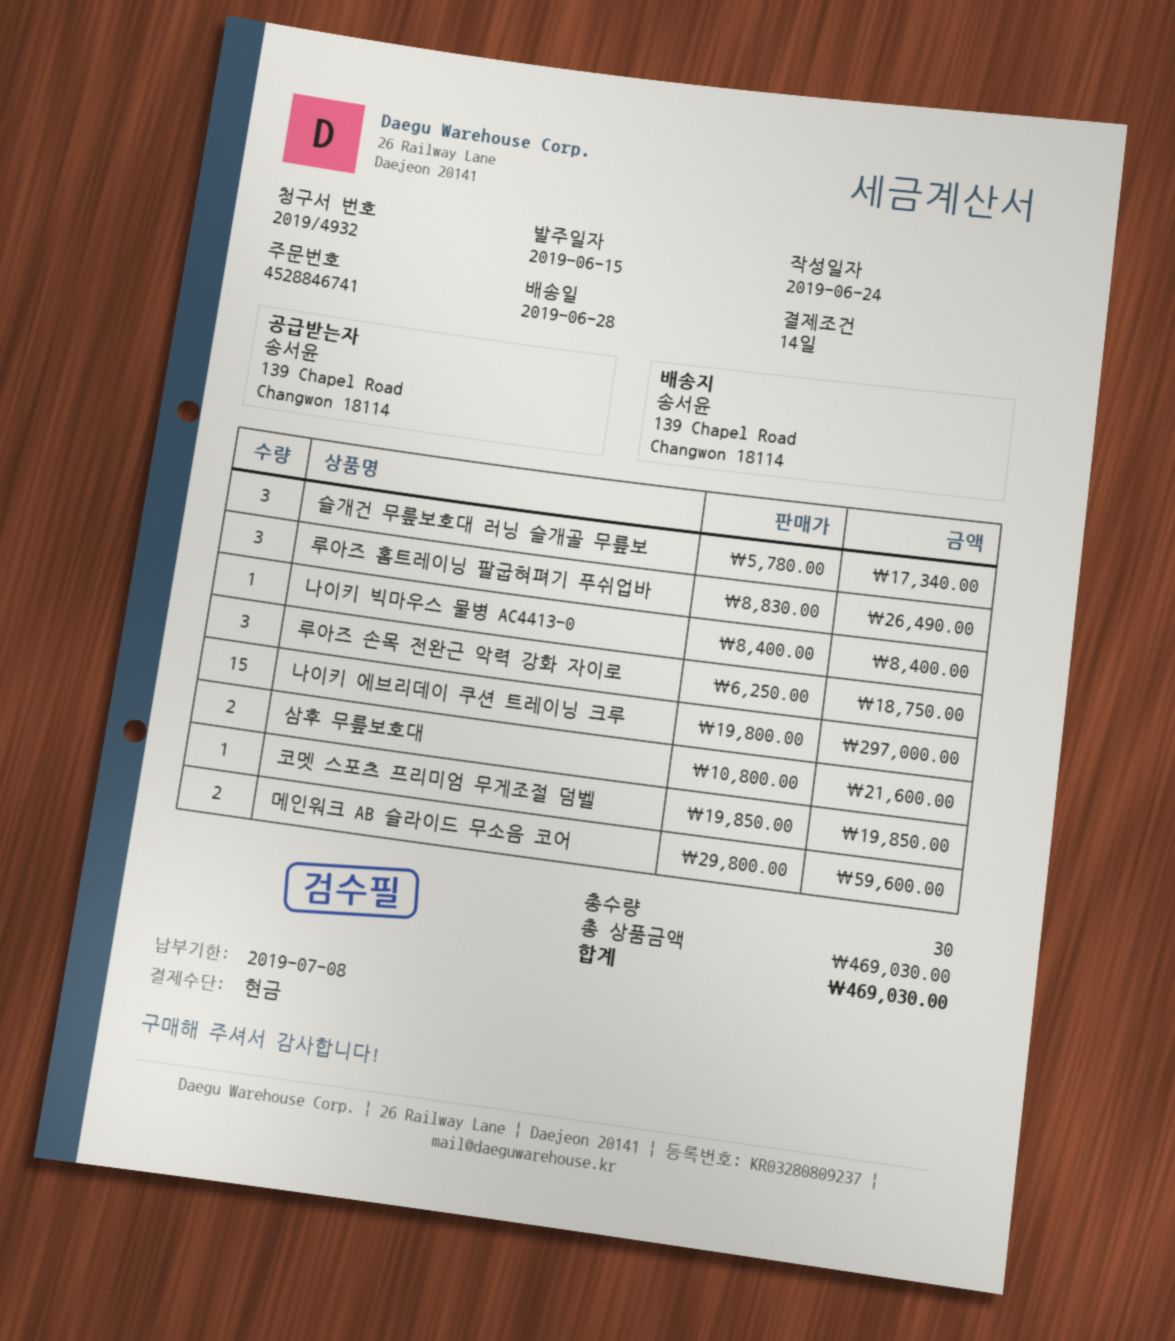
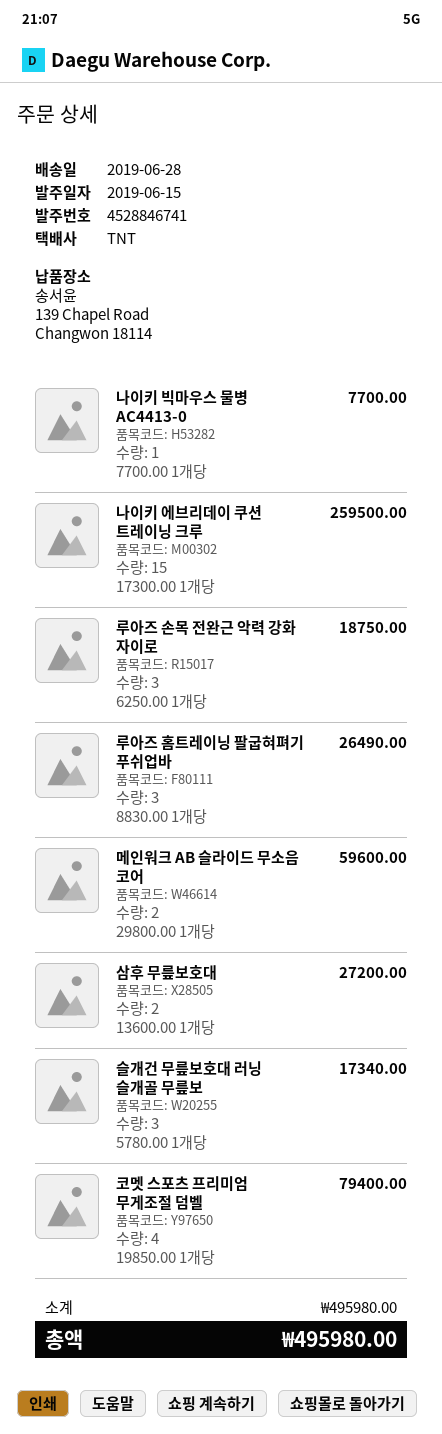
나이키 빅마우스 물병 AC4413-0: 1 x 8400.00 = 8400.00 -> 1 x 7700.00 = 7700.00
나이키 에브리데이 쿠션 트레이닝 크루: 15 x 19800.00 = 297000.00 -> 15 x 17300.00 = 259500.00
삼후 무릎보호대: 2 x 10800.00 = 21600.00 -> 2 x 13600.00 = 27200.00
코멧 스포츠 프리미엄 무게조절 덤벨: 1 x 19850.00 = 19850.00 -> 4 x 19850.00 = 79400.00
subtotal: 469030.00 -> 495980.00
total: 469030.00 -> 495980.00

